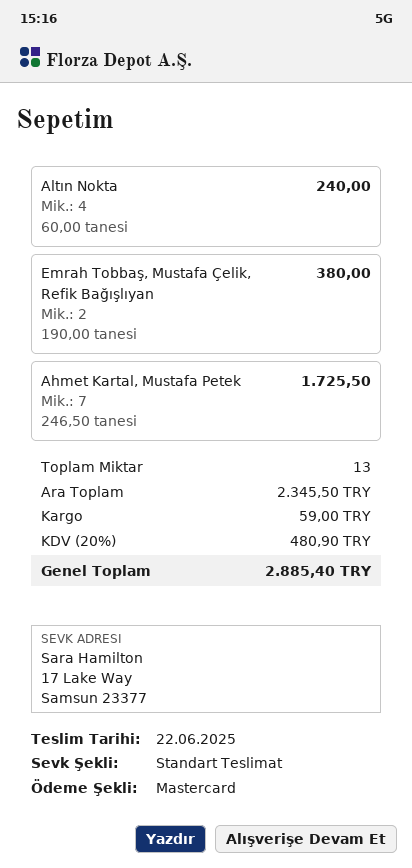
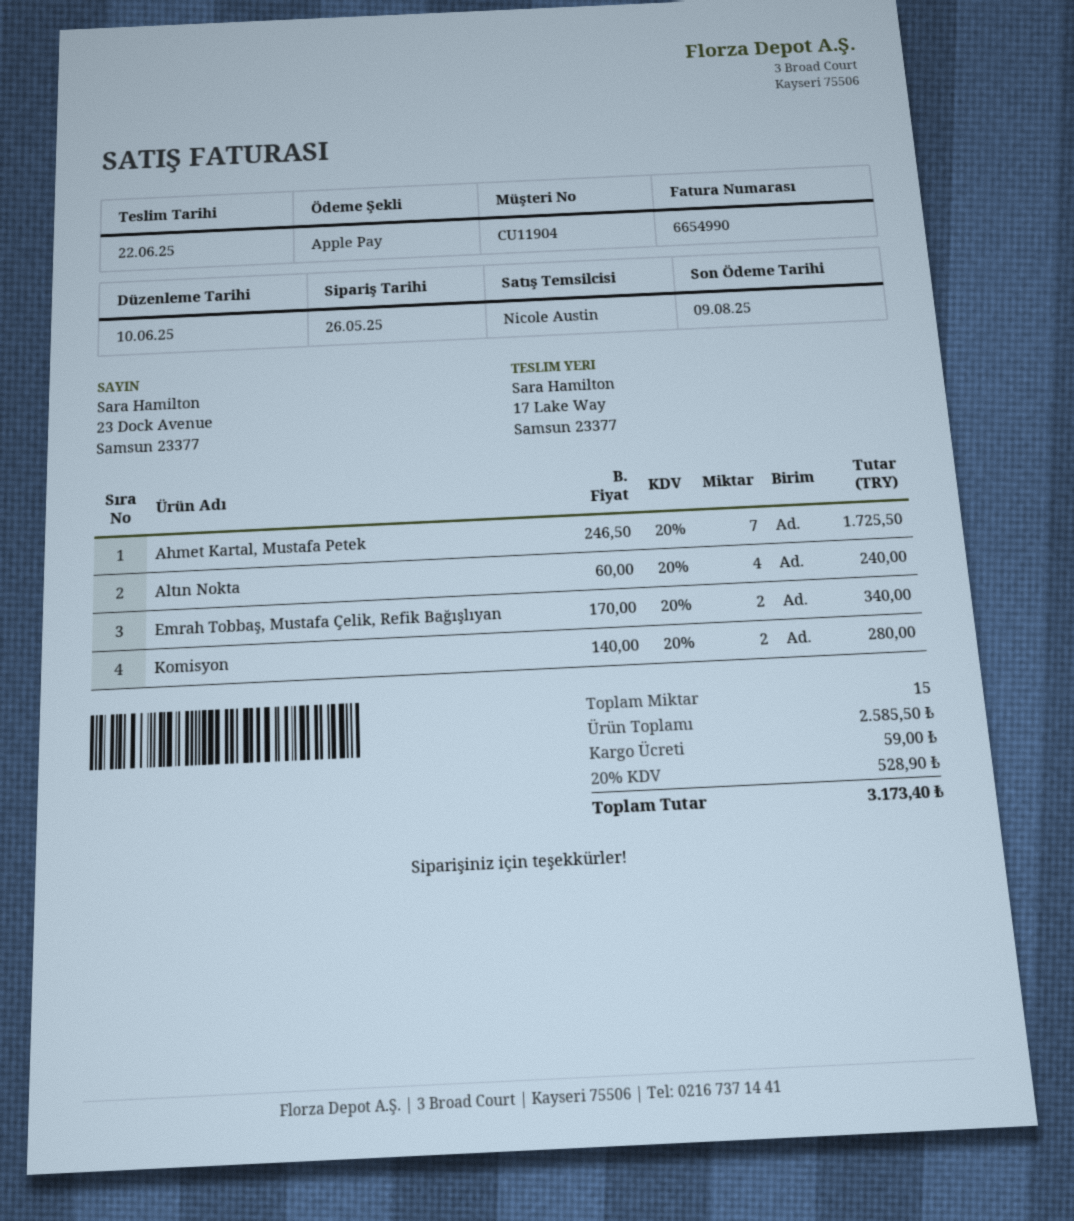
payment method: Mastercard -> Apple Pay
Emrah Tobbaş, Mustafa Çelik, Refik Bağışlıyan: 2 x 190.00 = 380.00 -> 2 x 170.00 = 340.00
Komisyon: none -> 2 x 140.00 = 280.00
total quantity: 13 -> 15
subtotal: 2345.50 -> 2585.50
tax: 20% = 480.90 -> 20% = 528.90
total: 2885.40 -> 3173.40

